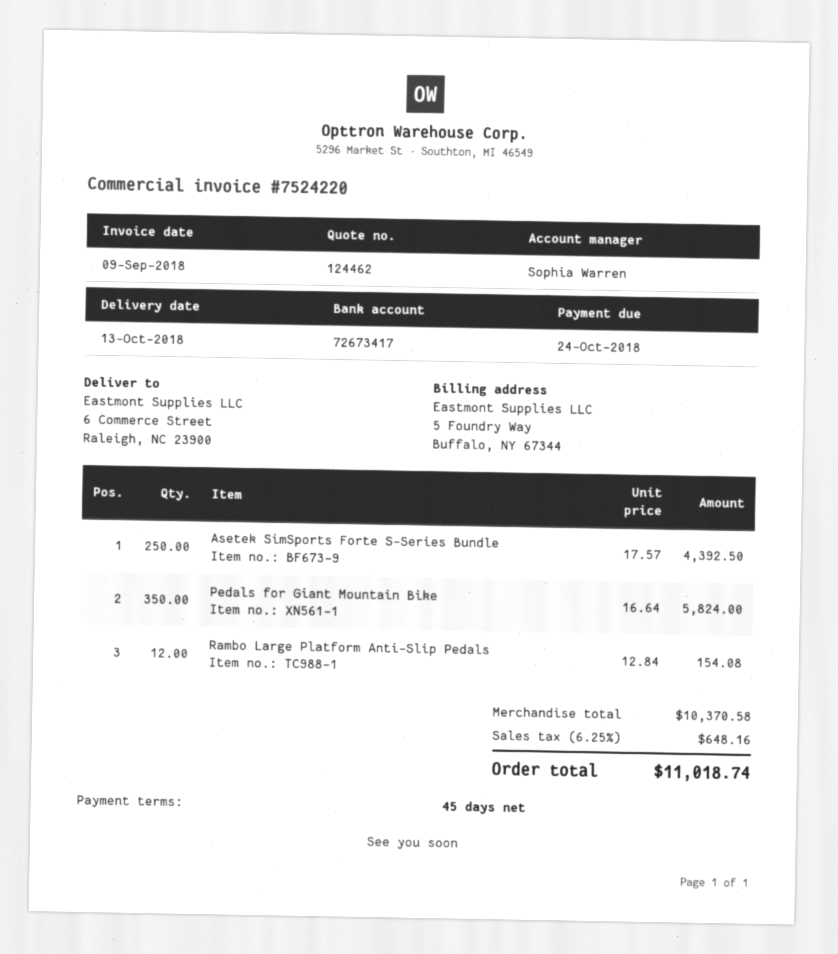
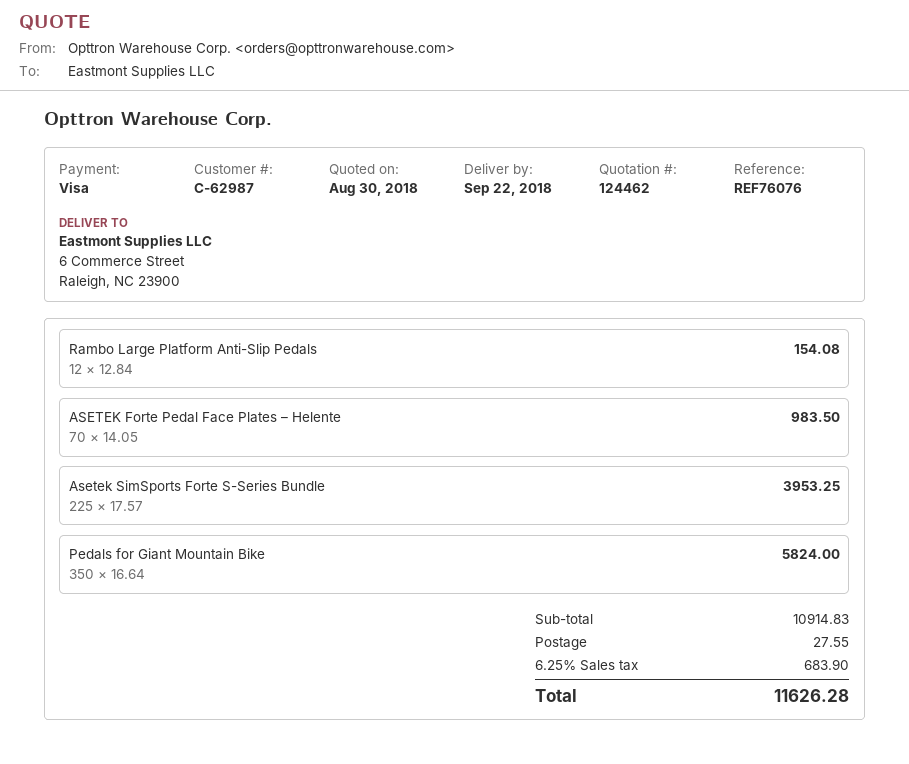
delivery date: 2018-10-13 -> 2018-09-22
Asetek SimSports Forte S-Series Bundle: 250 x 17.57 = 4392.50 -> 225 x 17.57 = 3953.25
ASETEK Forte Pedal Face Plates – Helente: none -> 70 x 14.05 = 983.50
subtotal: 10370.58 -> 10914.83
shipping: none -> 27.55
tax: 6.25% = 648.16 -> 6.25% = 683.90
total: 11018.74 -> 11626.28

